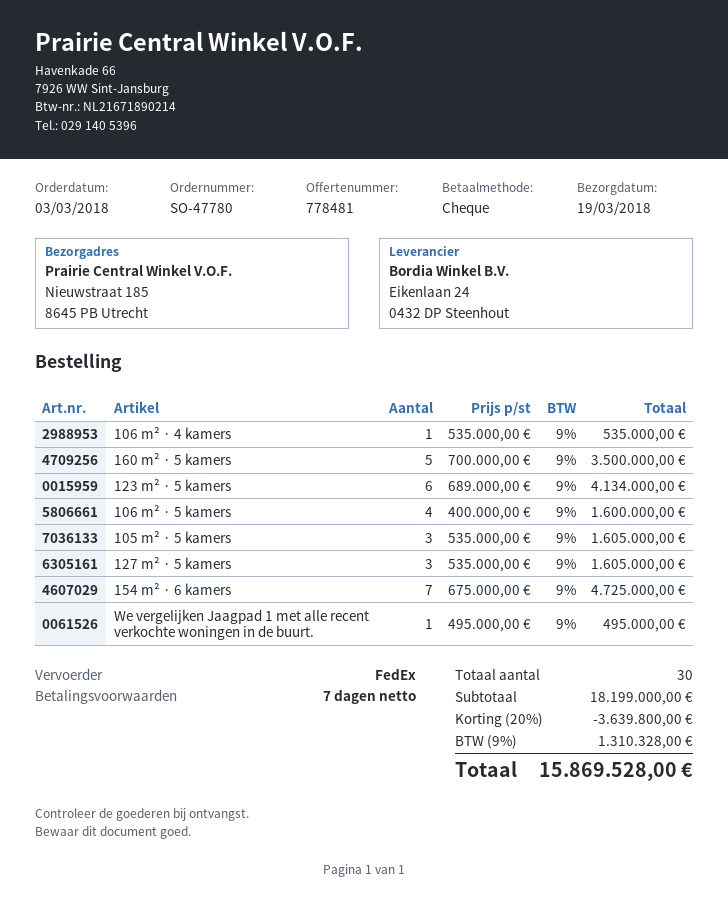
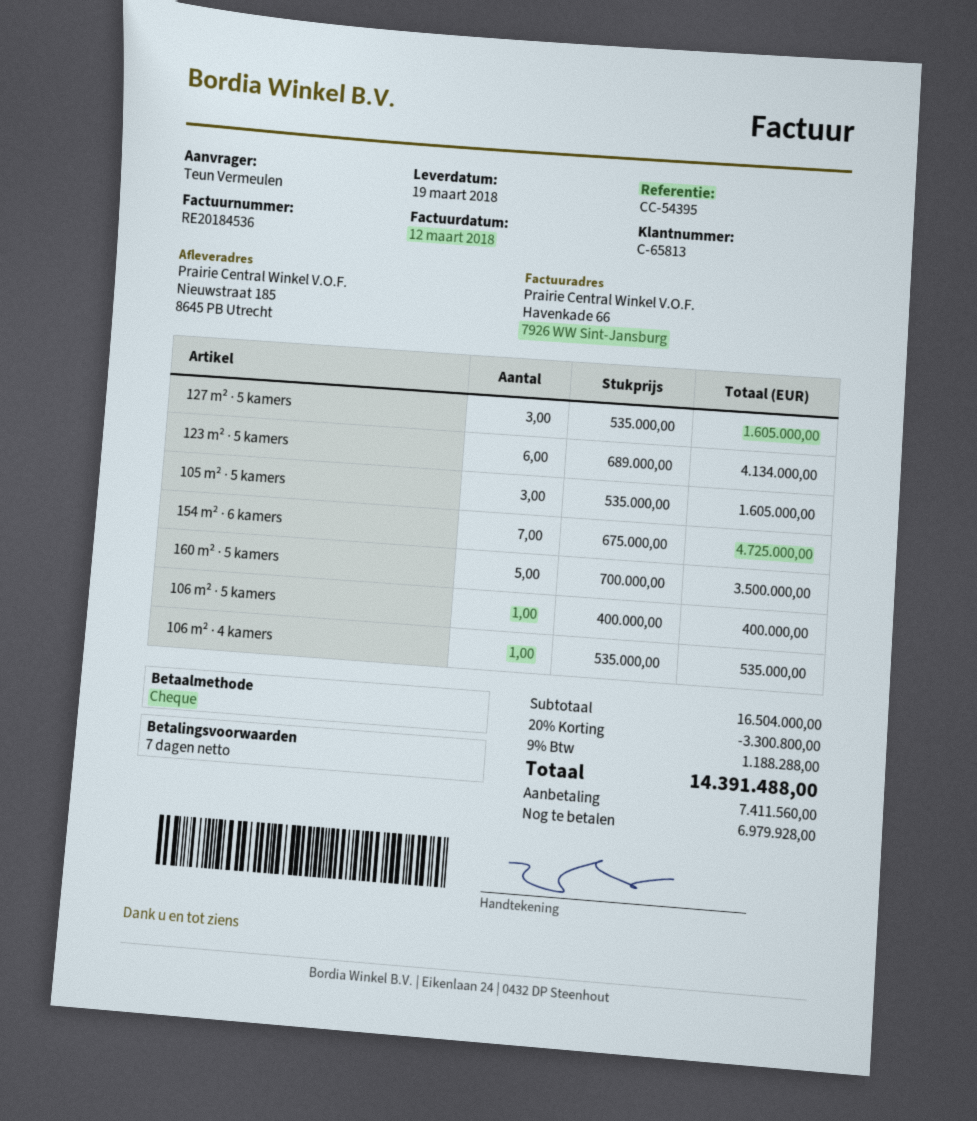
106 m² · 5 kamers: 4 x 400000.00 = 1600000.00 -> 1 x 400000.00 = 400000.00
We vergelijken Jaagpad 1 met alle recent verkochte woningen in de buurt.: 1 x 495000.00 = 495000.00 -> none
subtotal: 18199000.00 -> 16504000.00
discount: 20% = 3639800.00 -> 20% = 3300800.00
tax: 9% = 1310328.00 -> 9% = 1188288.00
total: 15869528.00 -> 14391488.00

